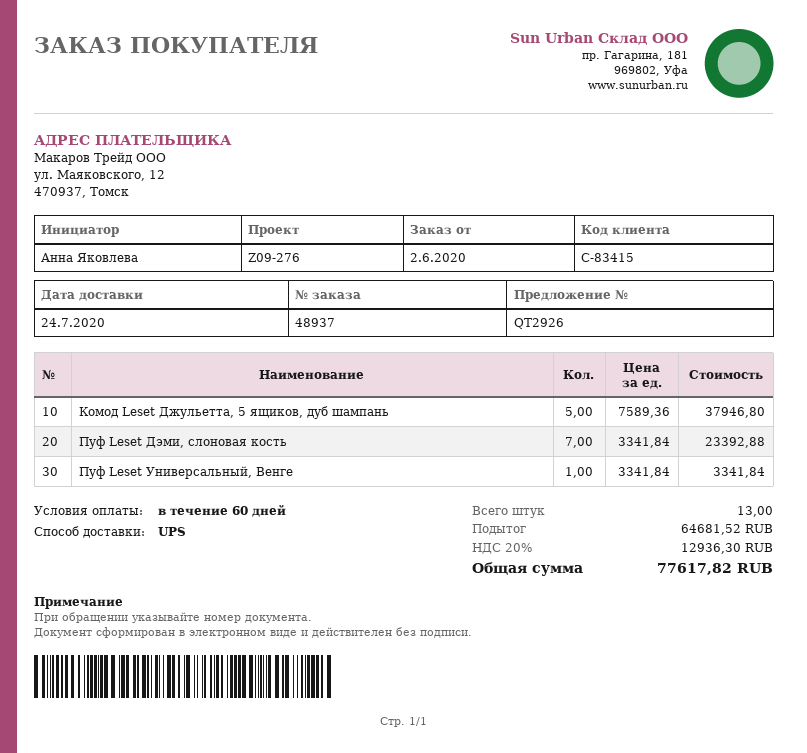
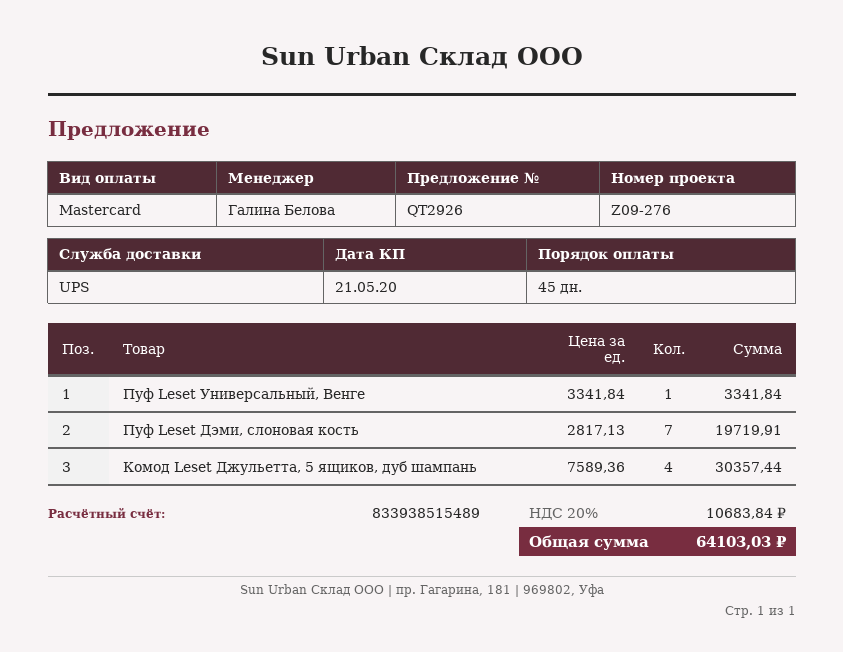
payment terms: 60 days -> 45 days
Комод Leset Джульетта, 5 ящиков, дуб шампань: 5 x 7589.36 = 37946.80 -> 4 x 7589.36 = 30357.44
Пуф Leset Дэми, слоновая кость: 7 x 3341.84 = 23392.88 -> 7 x 2817.13 = 19719.91
tax: 20% = 12936.30 -> 20% = 10683.84
total: 77617.82 -> 64103.03

